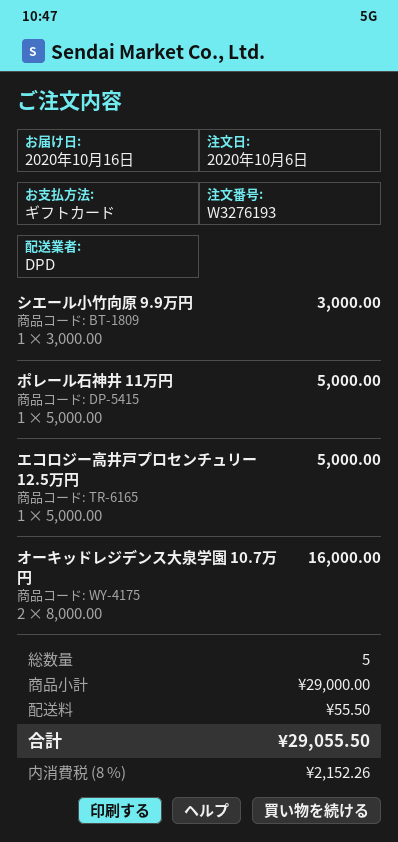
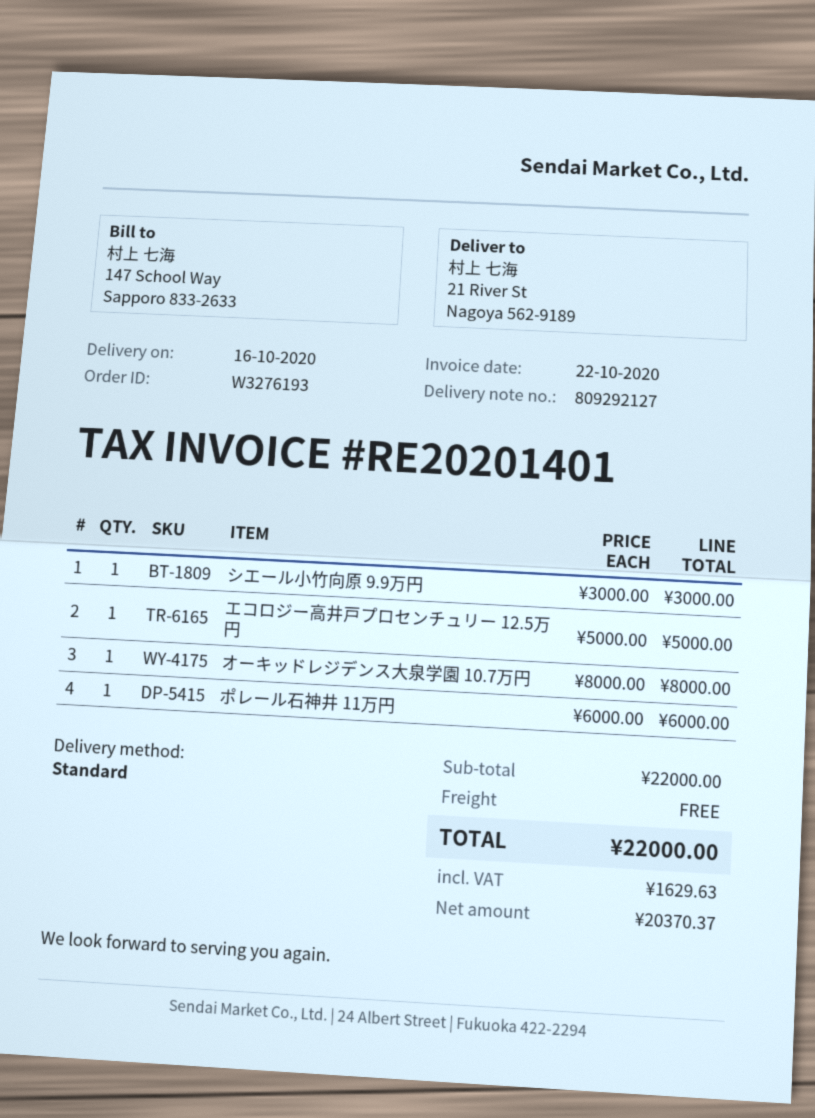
shipping method: DPD -> standard
ポレール石神井 11万円: 1 x 5000.00 = 5000.00 -> 1 x 6000.00 = 6000.00
オーキッドレジデンス大泉学園 10.7万円: 2 x 8000.00 = 16000.00 -> 1 x 8000.00 = 8000.00
subtotal: 29000.00 -> 22000.00
shipping: 55.50 -> 0.00
tax: 2152.26 -> 1629.63
total: 29055.50 -> 22000.00

